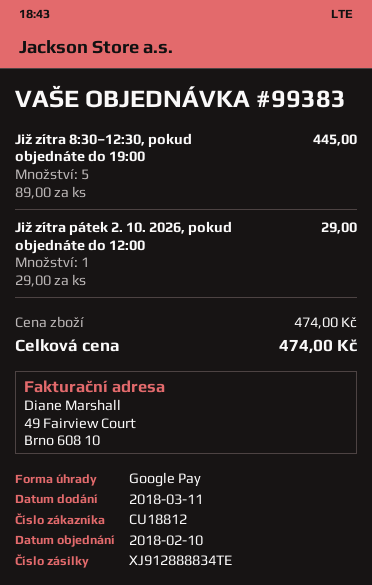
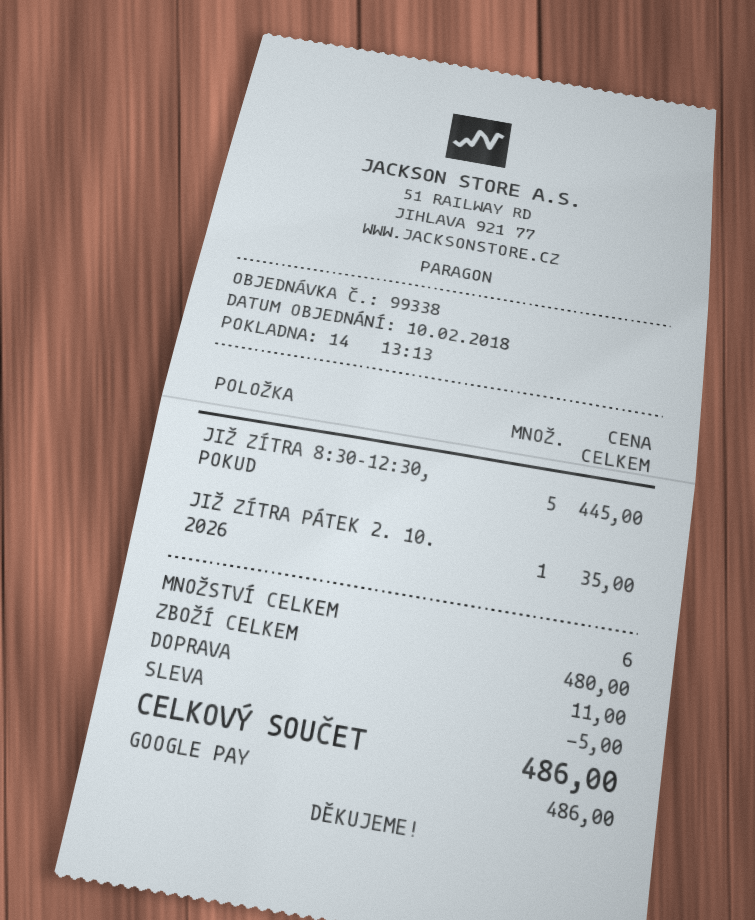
order number: 99383 -> 99338
Již zítra pátek 2. 10. 2026, pokud objednáte do 12:00: 1 for 29.00 -> 1 for 35.00
subtotal: 474.00 -> 480.00
discount: none -> 5.00
shipping: none -> 11.00
total: 474.00 -> 486.00

